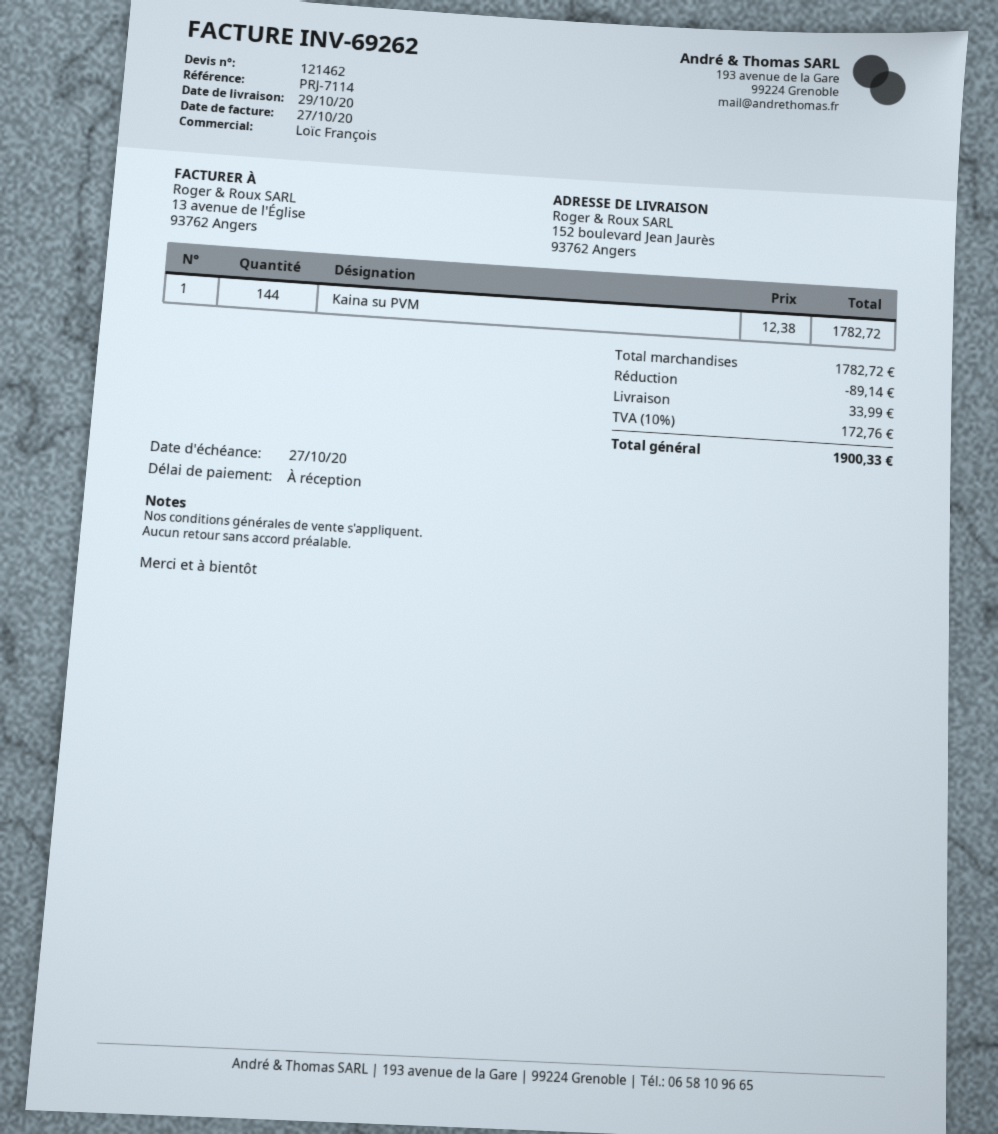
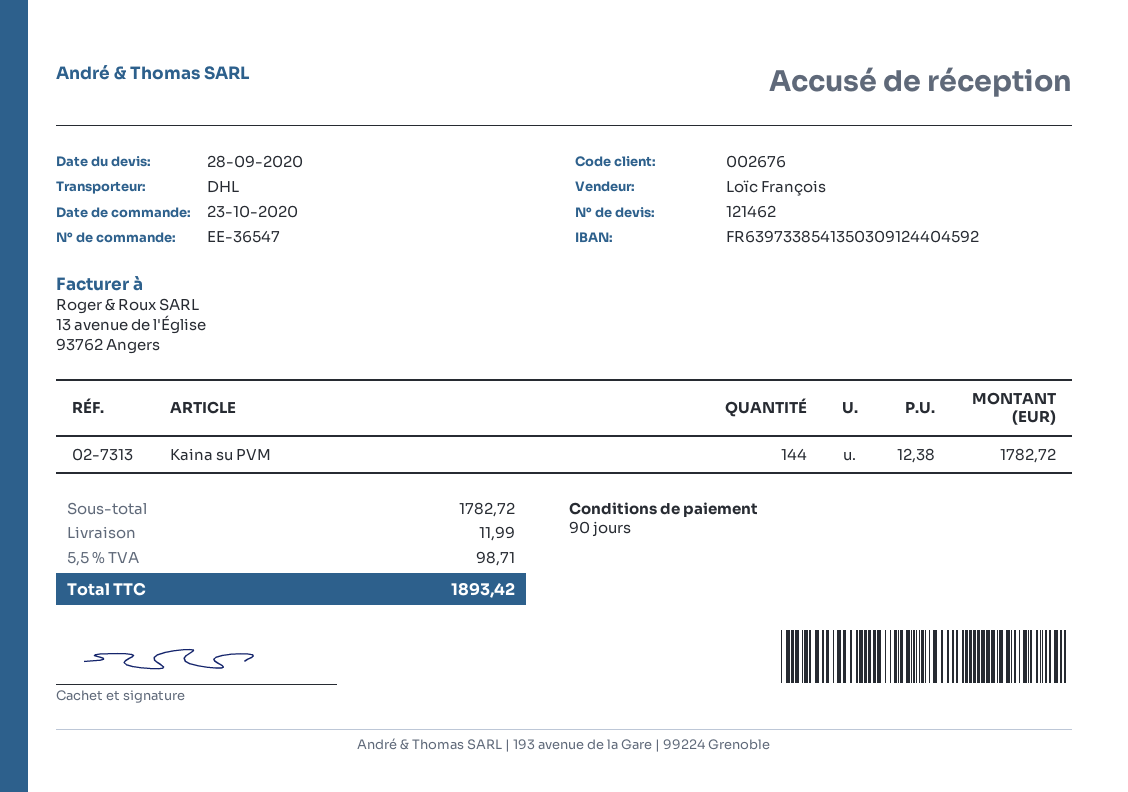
payment terms: on receipt -> 90 days
discount: 89.14 -> none
shipping: 33.99 -> 11.99
tax: 10% = 172.76 -> 5.5% = 98.71
total: 1900.33 -> 1893.42

